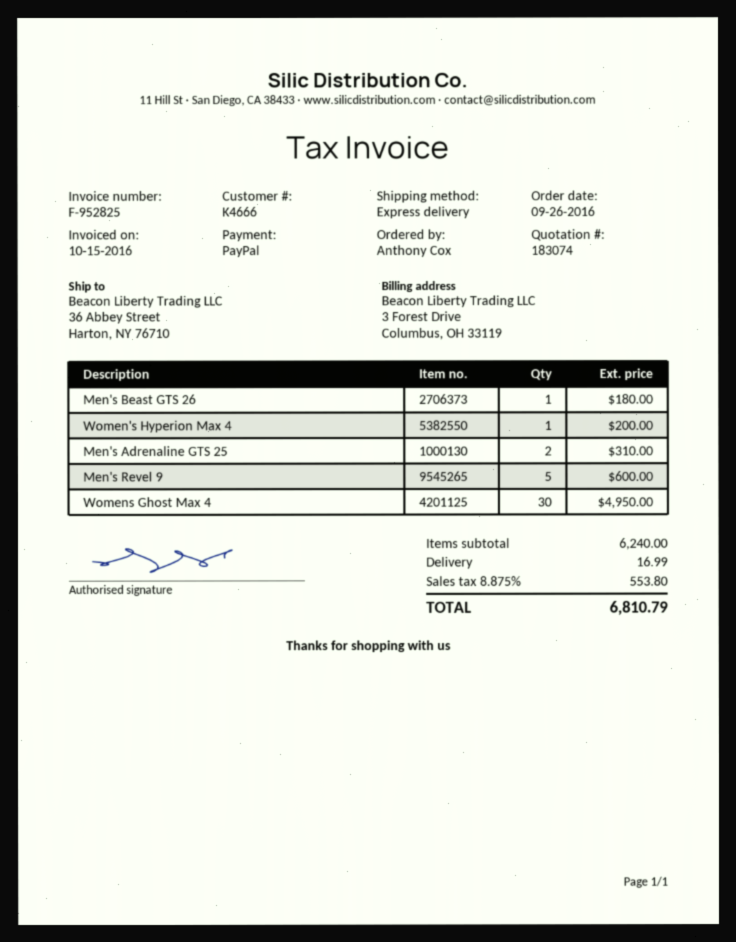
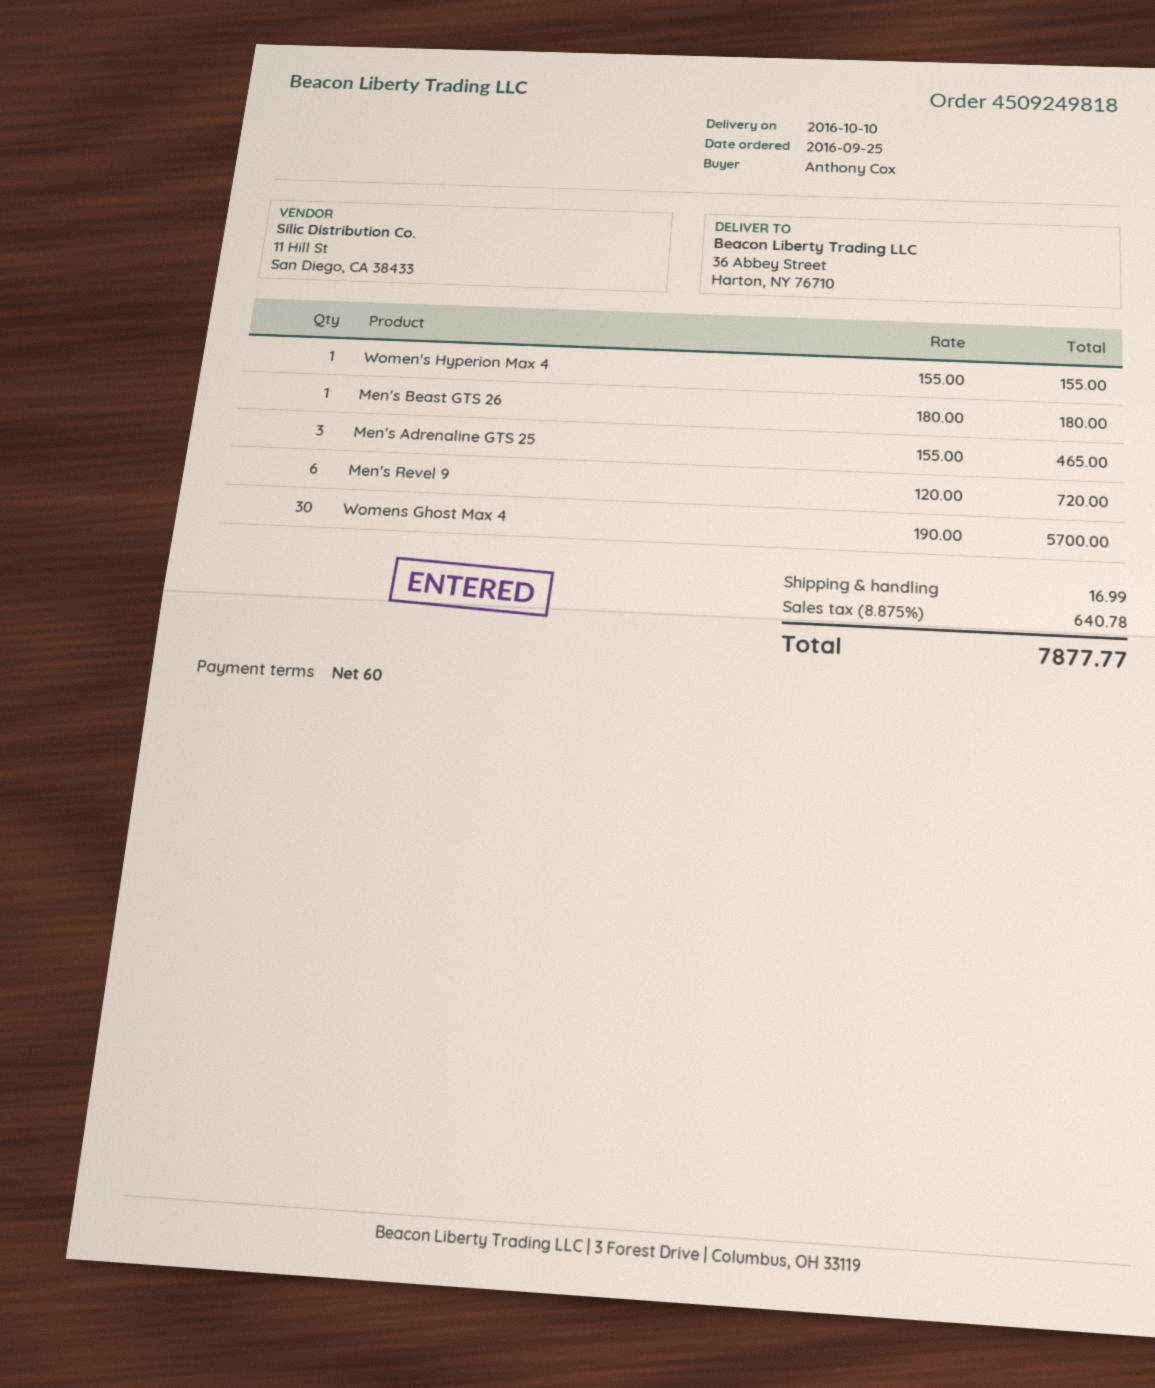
order date: 2016-09-26 -> 2016-09-25
Women's Hyperion Max 4: 1 for 200.00 -> 1 for 155.00
Men's Adrenaline GTS 25: 2 for 310.00 -> 3 for 465.00
Men's Revel 9: 5 for 600.00 -> 6 for 720.00
Womens Ghost Max 4: 30 for 4950.00 -> 30 for 5700.00
tax: 8.875% = 553.80 -> 8.875% = 640.78
total: 6810.79 -> 7877.77

